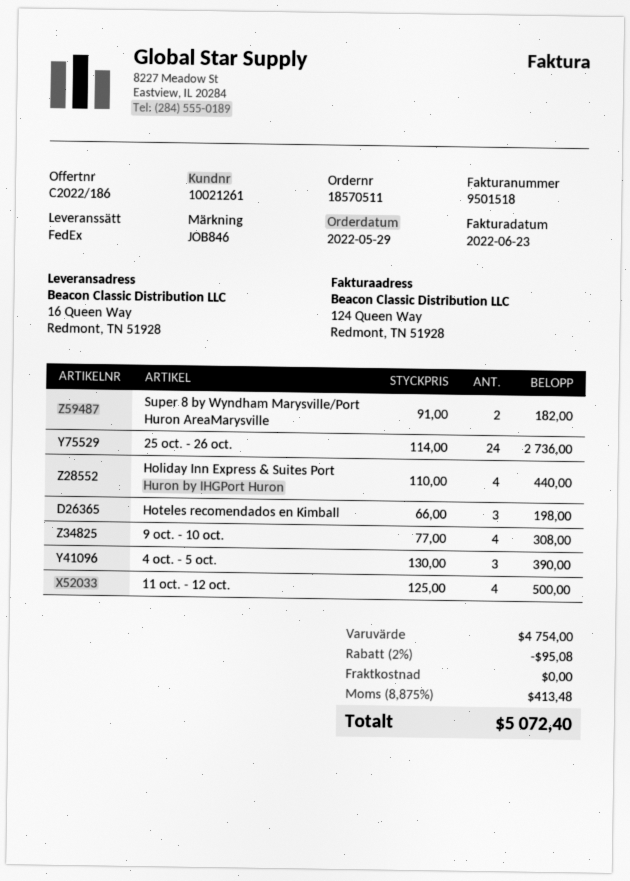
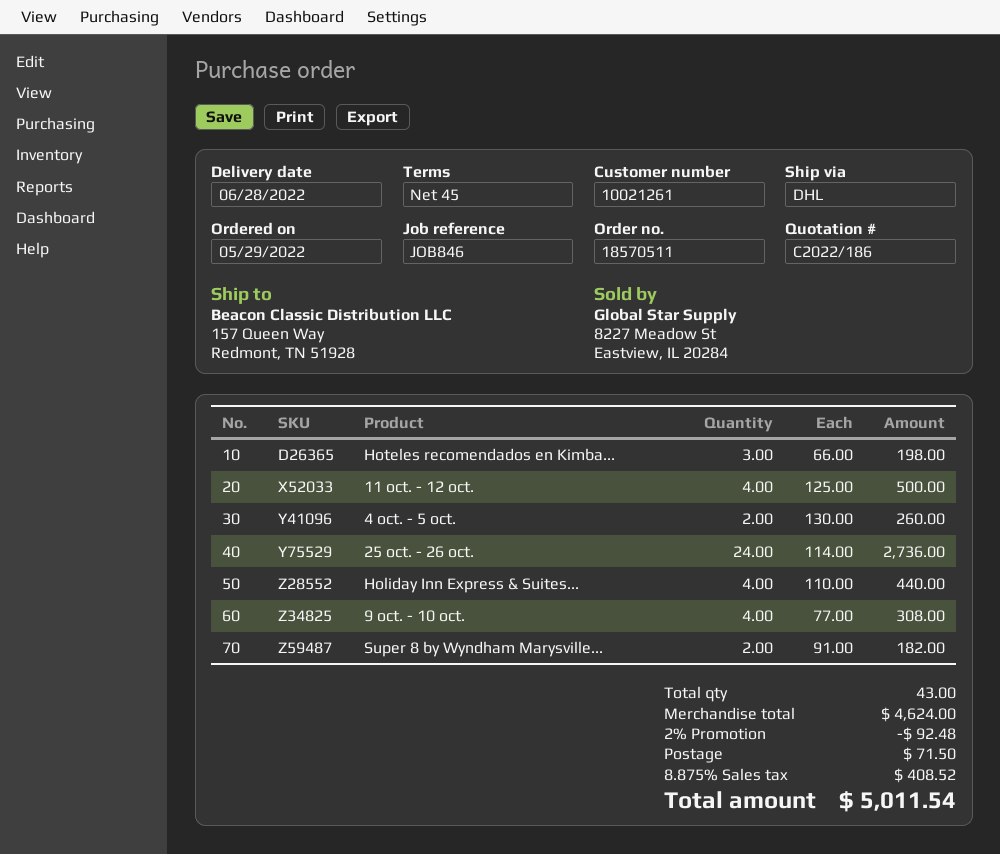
shipping method: FedEx -> DHL
ship to: 16 Queen Way, Redmont, TN 51928 -> 157 Queen Way, Redmont, TN 51928
4 oct. - 5 oct.: 3 x 130.00 = 390.00 -> 2 x 130.00 = 260.00
subtotal: 4754.00 -> 4624.00
discount: 2% = 95.08 -> 2% = 92.48
shipping: 0.00 -> 71.50
tax: 8.875% = 413.48 -> 8.875% = 408.52
total: 5072.40 -> 5011.54

